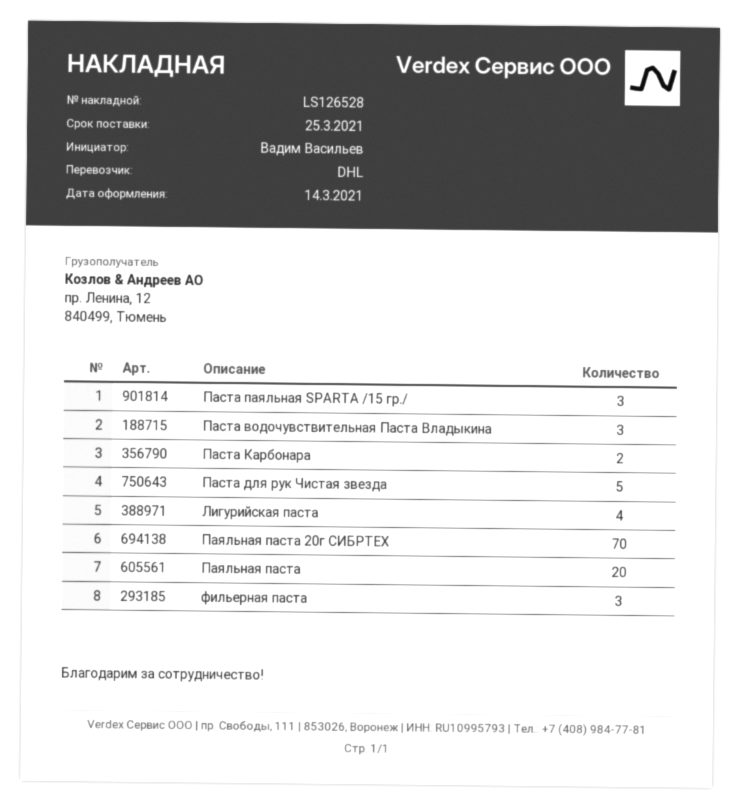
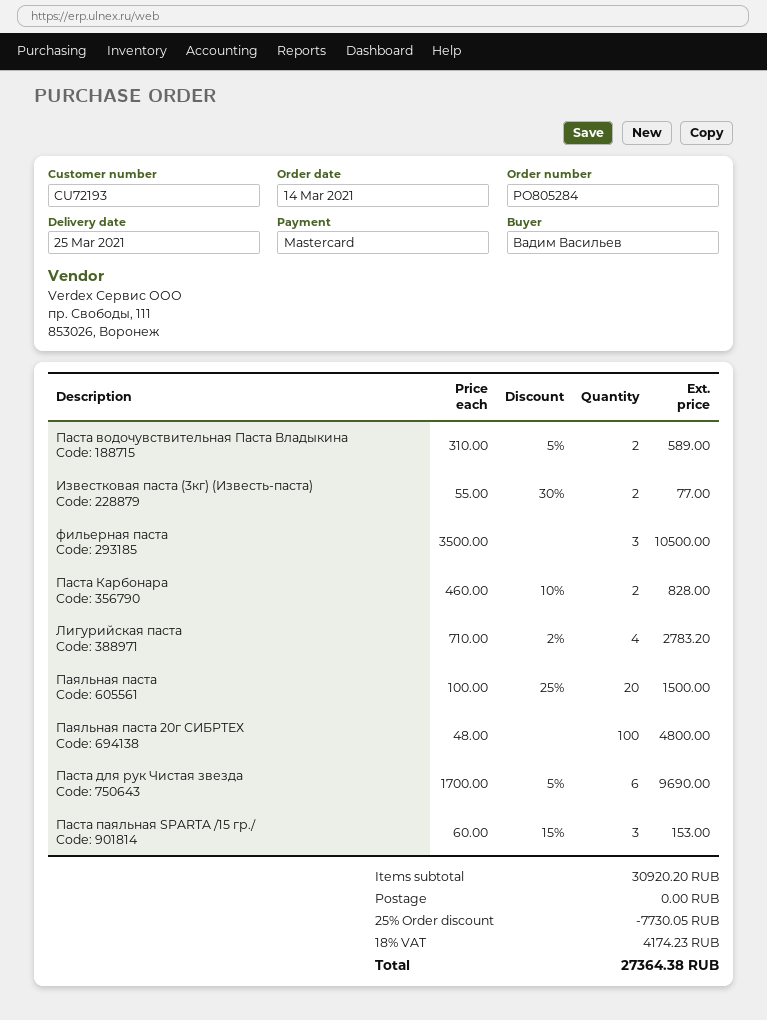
Паста водочувствительная Паста Владыкина: 3 -> 2
Паста для рук Чистая звезда: 5 -> 6
Паяльная паста 20г СИБРТЕХ: 70 -> 100
Известковая паста (3кг) (Известь-паста): none -> 2

